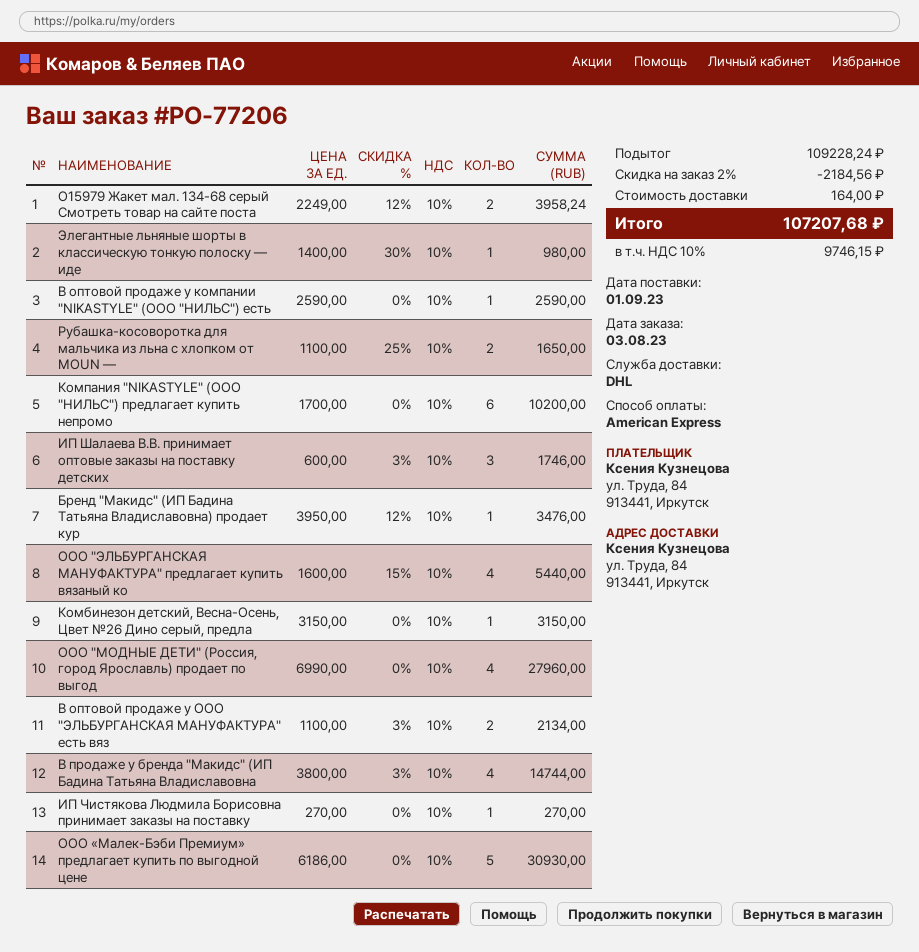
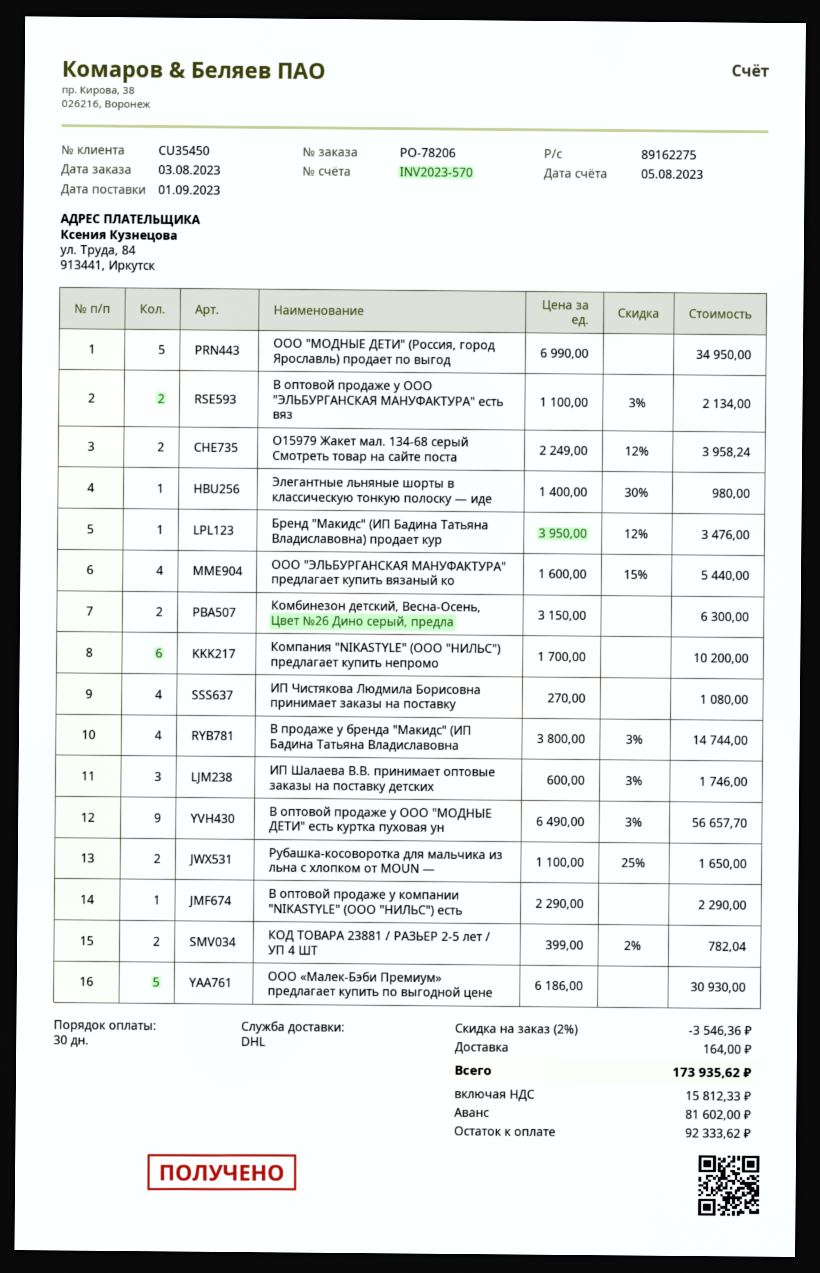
order number: PO-77206 -> PO-78206
В оптовой продаже у компании "NIKASTYLE" (ООО "НИЛЬС") есть: 1 x 2590.00 = 2590.00 -> 1 x 2290.00 = 2290.00
Комбинезон детский, Весна-Осень, Цвет №26 Дино серый, предла: 1 x 3150.00 = 3150.00 -> 2 x 3150.00 = 6300.00
ООО "МОДНЫЕ ДЕТИ" (Россия, город Ярославль) продает по выгод: 4 x 6990.00 = 27960.00 -> 5 x 6990.00 = 34950.00
ИП Чистякова Людмила Борисовна принимает заказы на поставку: 1 x 270.00 = 270.00 -> 4 x 270.00 = 1080.00
В оптовой продаже у ООО "МОДНЫЕ ДЕТИ" есть куртка пуховая ун: none -> 9 x 6490.00 - 3% = 56657.70
КОД ТОВАРА 23881 / РАЗЬЕР 2-5 лет / УП 4 ШТ: none -> 2 x 399.00 - 2% = 782.04
discount: 2% = 2184.56 -> 2% = 3546.36
tax: 9746.15 -> 15812.33
total: 107207.68 -> 173935.62

